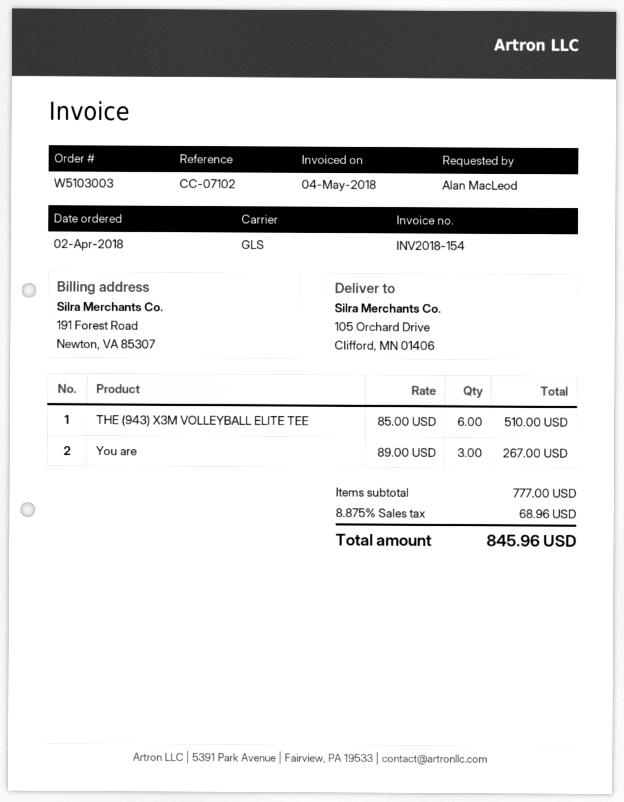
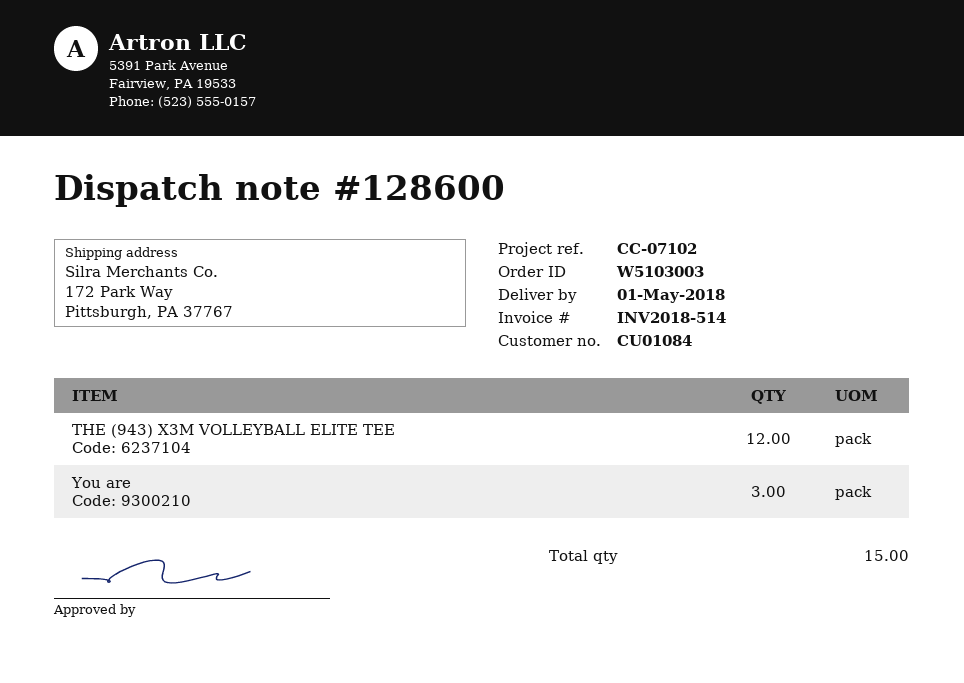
invoice number: INV2018-154 -> INV2018-514
ship to: 105 Orchard Drive, Clifford, MN 01406 -> 172 Park Way, Pittsburgh, PA 37767
THE (943) X3M VOLLEYBALL ELITE TEE: 6 -> 12

